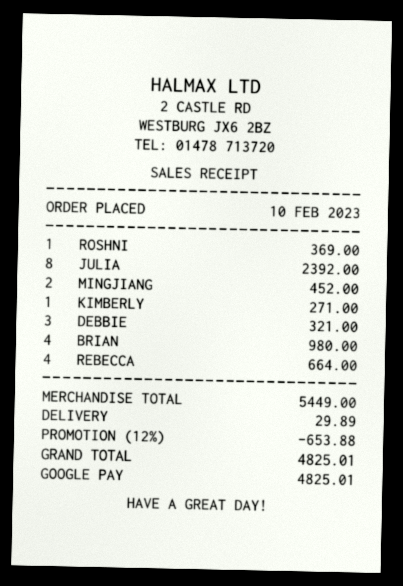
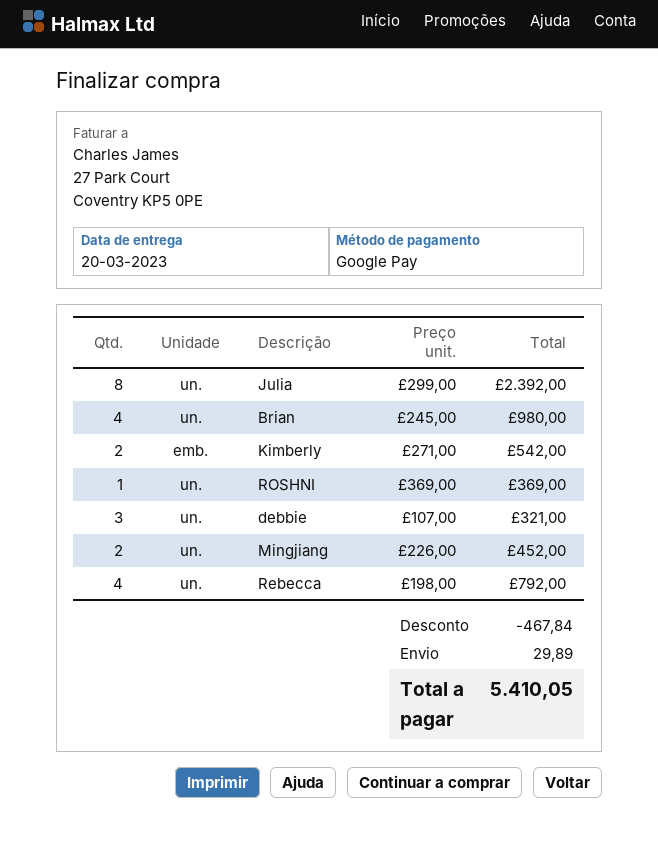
KIMBERLY: 1 for 271.00 -> 2 for 542.00
REBECCA: 4 for 664.00 -> 4 for 792.00
discount: 653.88 -> 467.84
total: 4825.01 -> 5410.05

